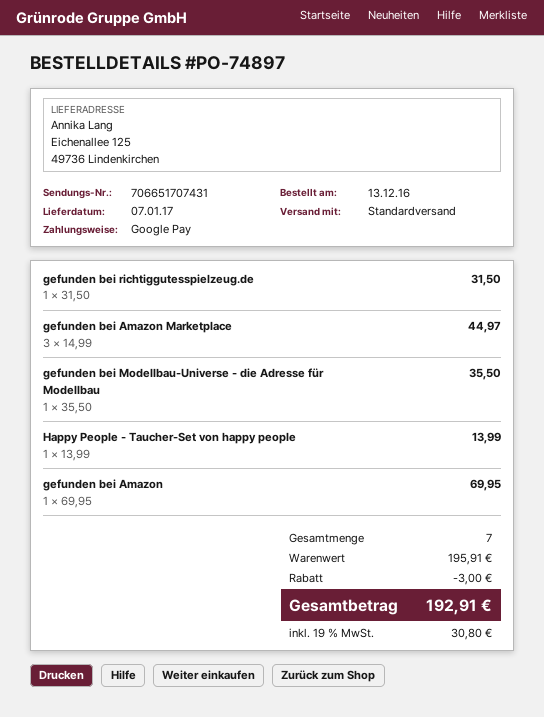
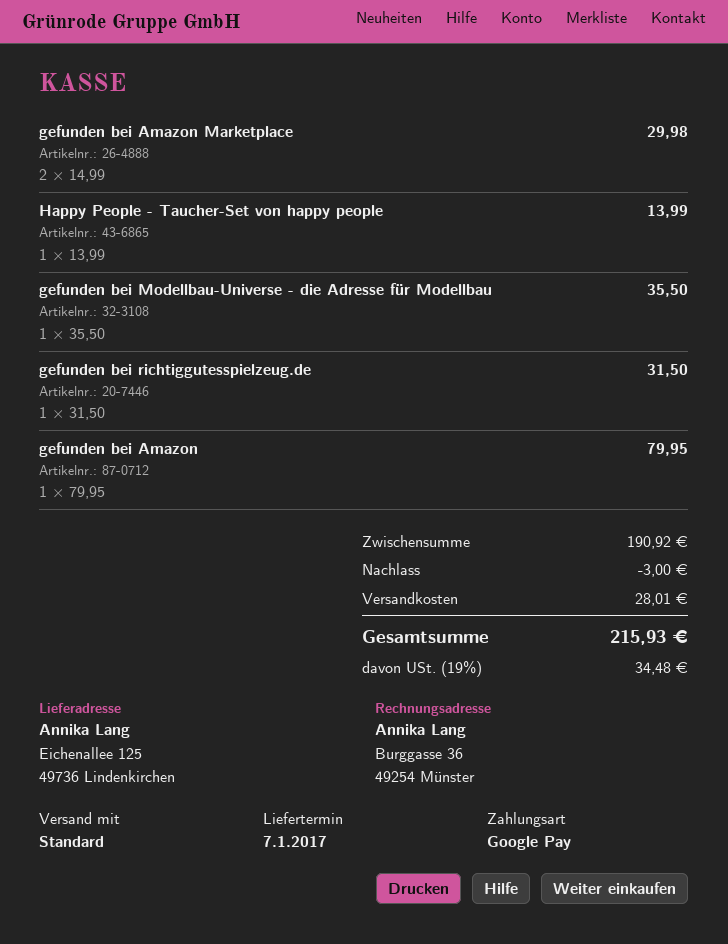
gefunden bei Amazon Marketplace: 3 x 14.99 = 44.97 -> 2 x 14.99 = 29.98
gefunden bei Amazon: 1 x 69.95 = 69.95 -> 1 x 79.95 = 79.95
subtotal: 195.91 -> 190.92
shipping: none -> 28.01
tax: 19% = 30.80 -> 19% = 34.48
total: 192.91 -> 215.93

